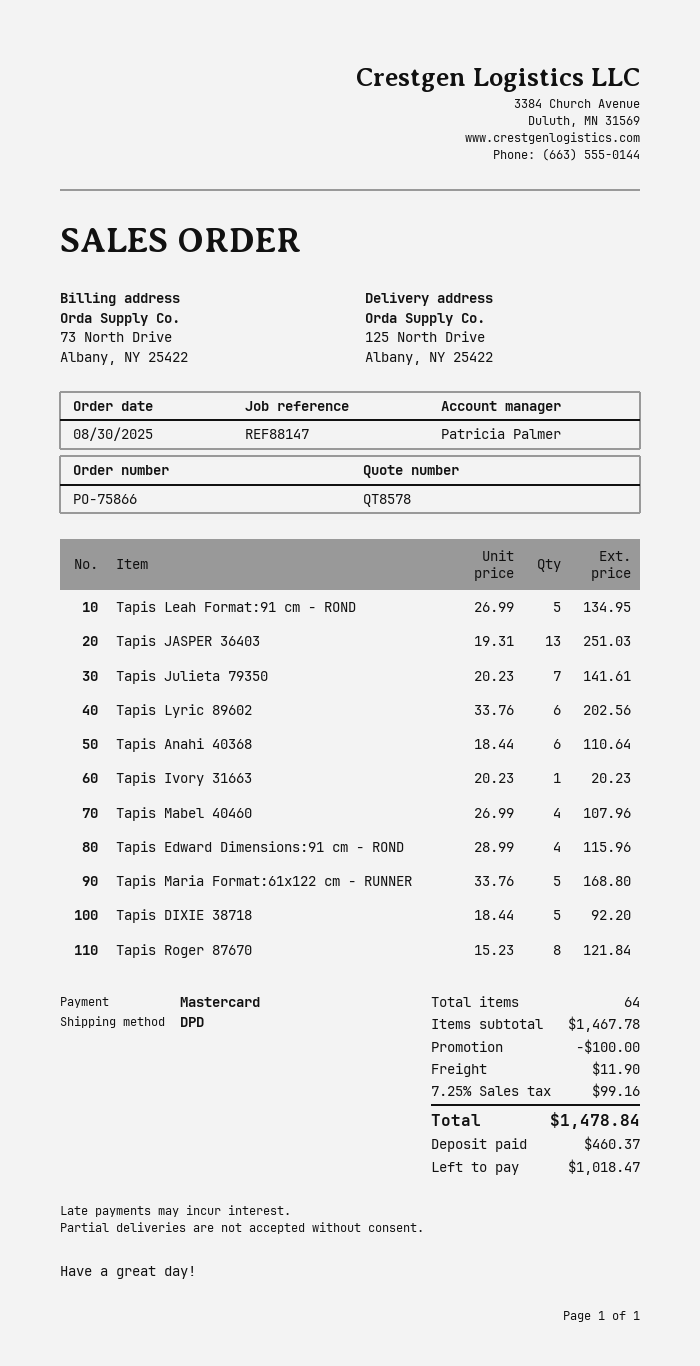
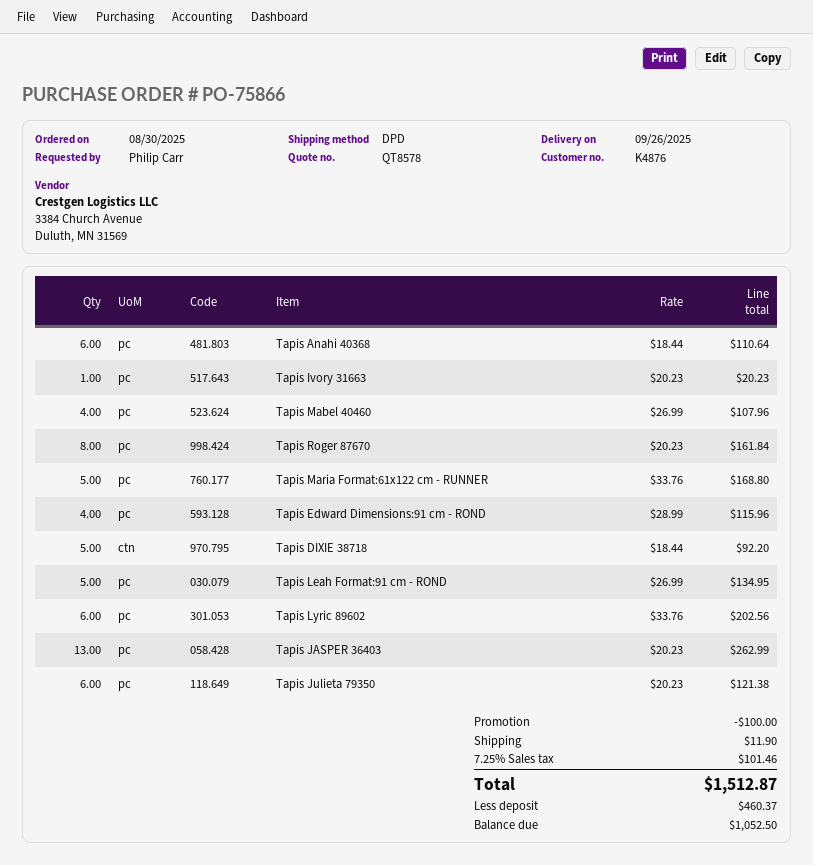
Tapis JASPER 36403: 13 x 19.31 = 251.03 -> 13 x 20.23 = 262.99
Tapis Julieta 79350: 7 x 20.23 = 141.61 -> 6 x 20.23 = 121.38
Tapis Roger 87670: 8 x 15.23 = 121.84 -> 8 x 20.23 = 161.84
tax: 7.25% = 99.16 -> 7.25% = 101.46
total: 1478.84 -> 1512.87
balance: 1018.47 -> 1052.50

